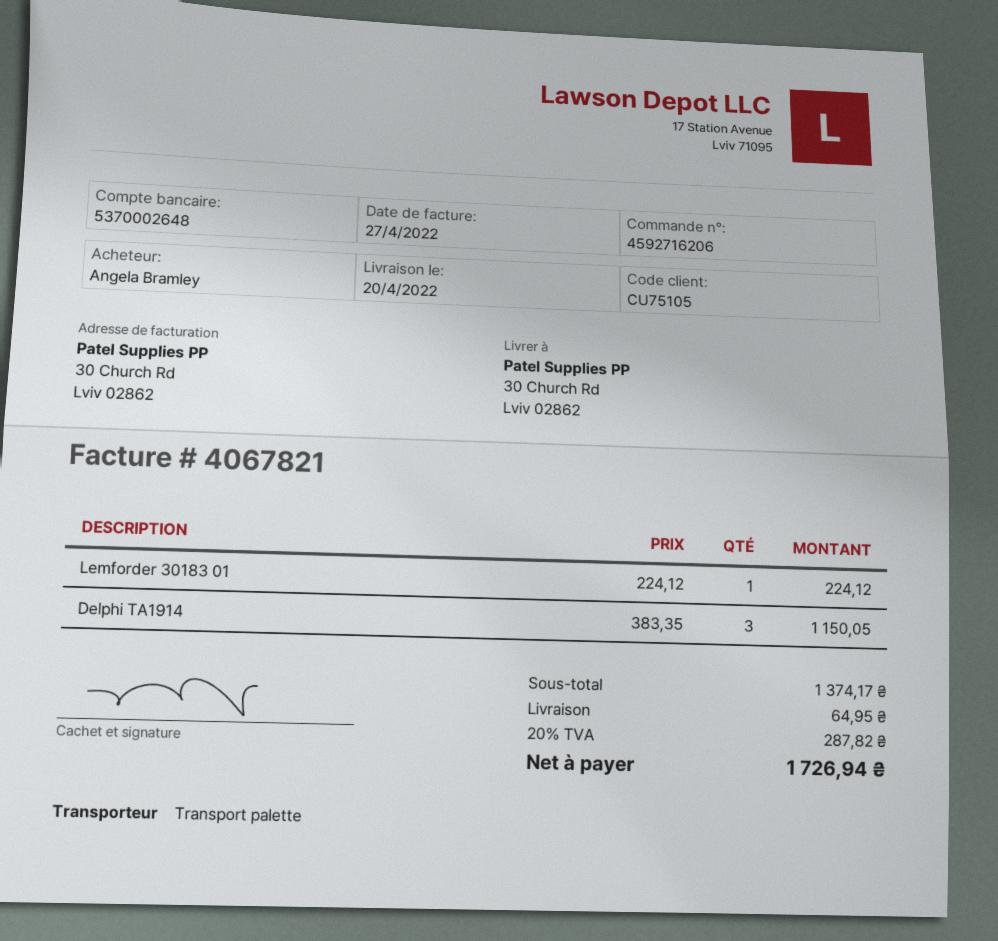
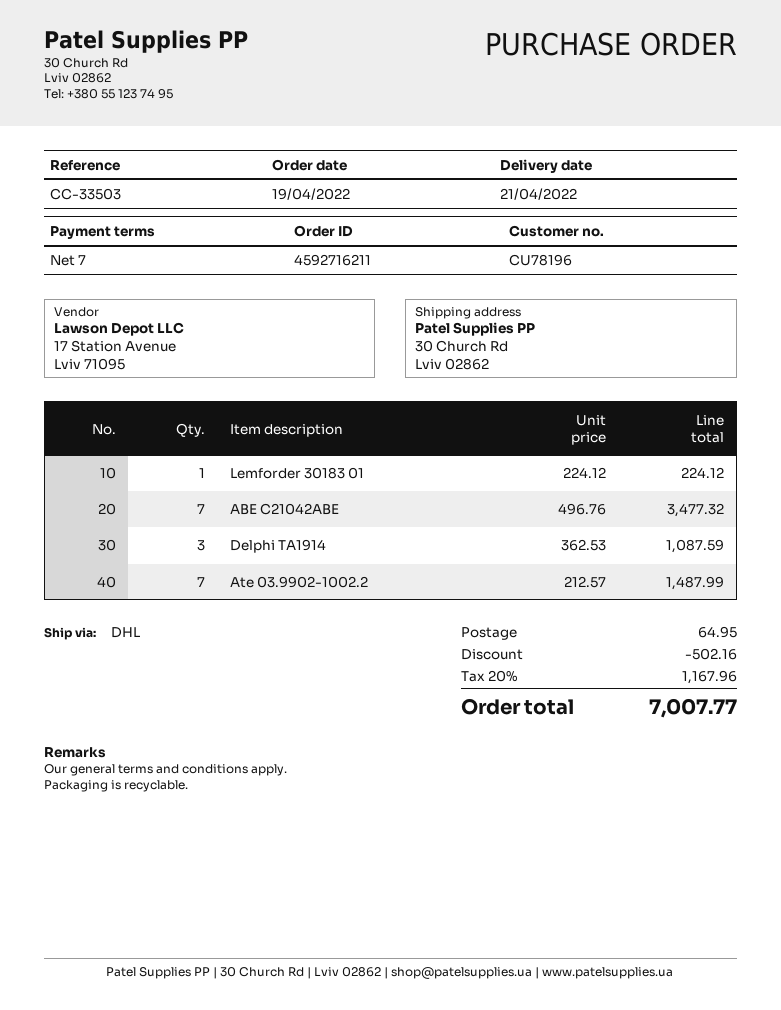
order number: 4592716206 -> 4592716211
delivery date: 2022-04-20 -> 2022-04-21
customer number: CU75105 -> CU78196
shipping method: pallet freight -> DHL
Delphi TA1914: 3 x 383.35 = 1150.05 -> 3 x 362.53 = 1087.59
ABE C21042ABE: none -> 7 x 496.76 = 3477.32
Ate 03.9902-1002.2: none -> 7 x 212.57 = 1487.99
discount: none -> 502.16
tax: 20% = 287.82 -> 20% = 1167.96
total: 1726.94 -> 7007.77

